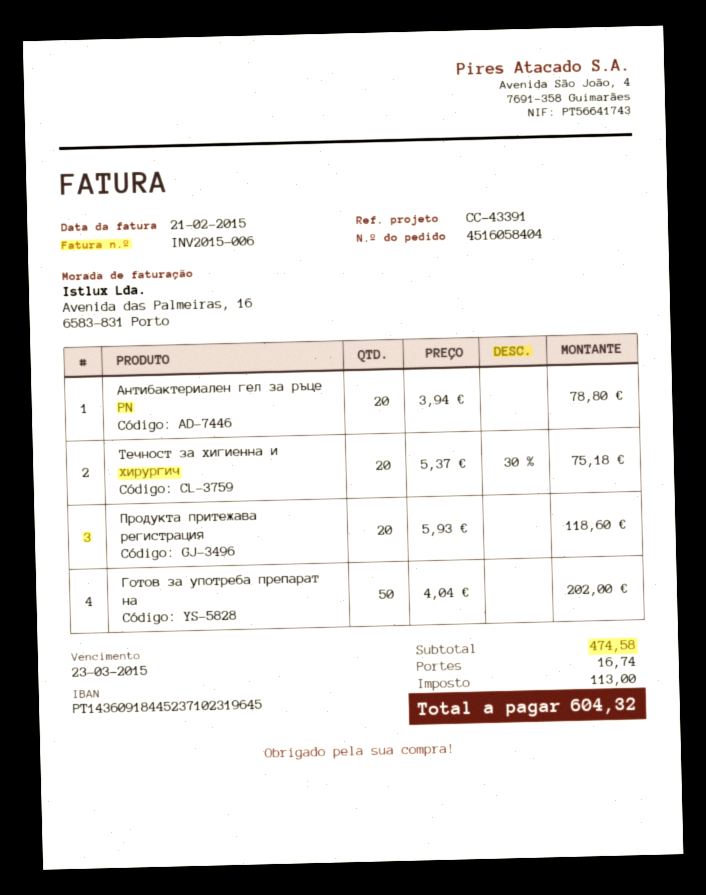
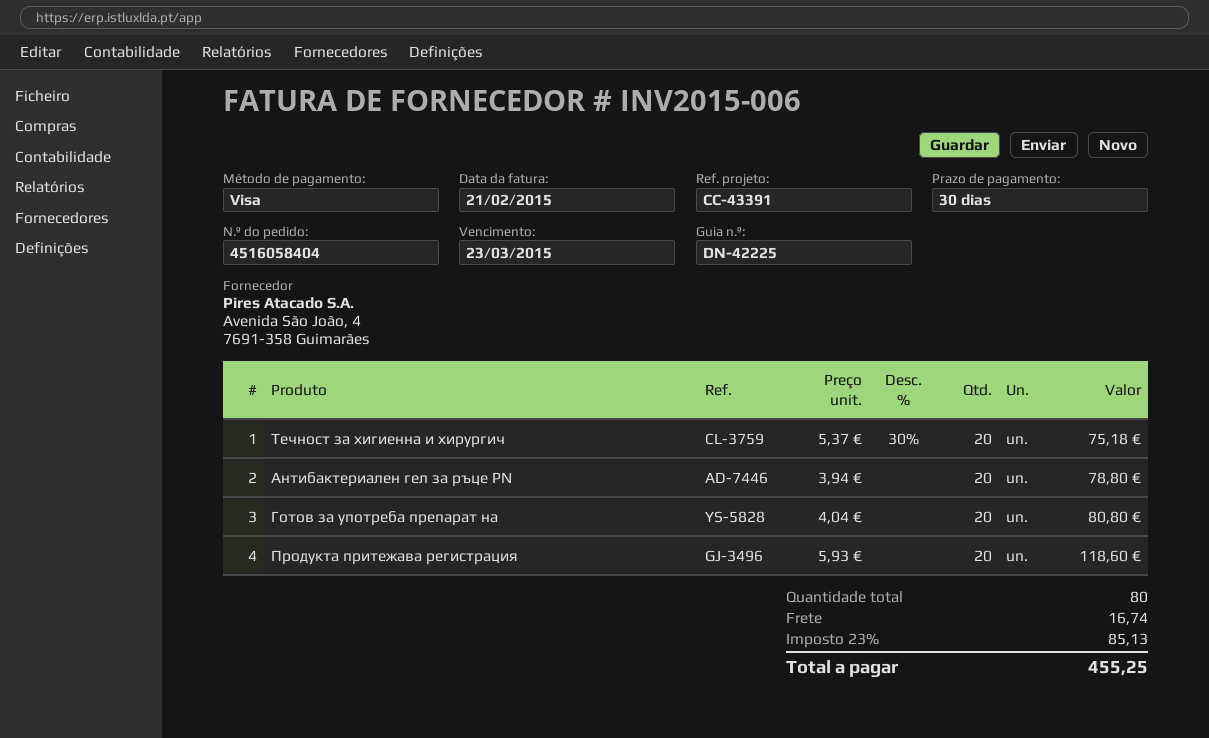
Готов за употреба препарат на: 50 x 4.04 = 202.00 -> 20 x 4.04 = 80.80
tax: 113.00 -> 85.13
total: 604.32 -> 455.25

